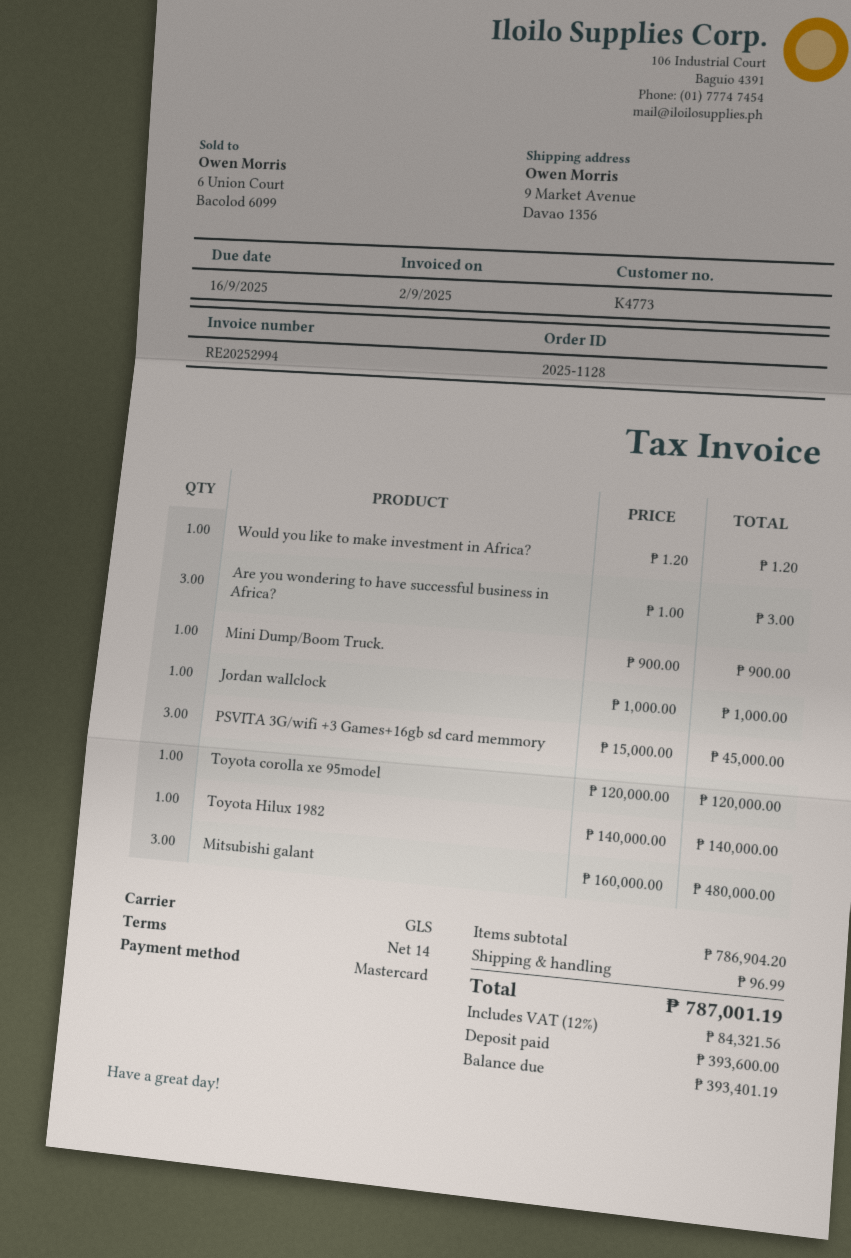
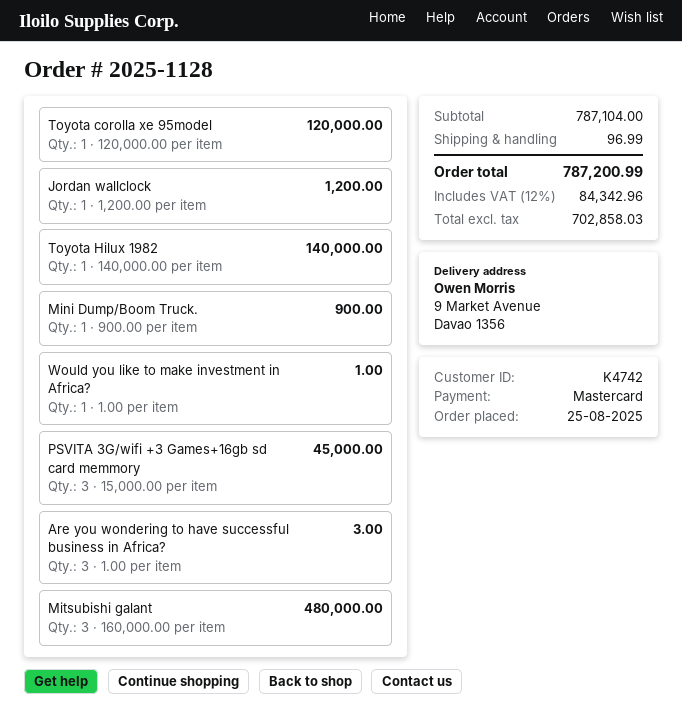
customer number: K4773 -> K4742
Would you like to make investment in Africa?: 1 x 1.20 = 1.20 -> 1 x 1.00 = 1.00
Jordan wallclock: 1 x 1000.00 = 1000.00 -> 1 x 1200.00 = 1200.00
subtotal: 786904.20 -> 787104.00
tax: 12% = 84321.56 -> 12% = 84342.96
total: 787001.19 -> 787200.99

